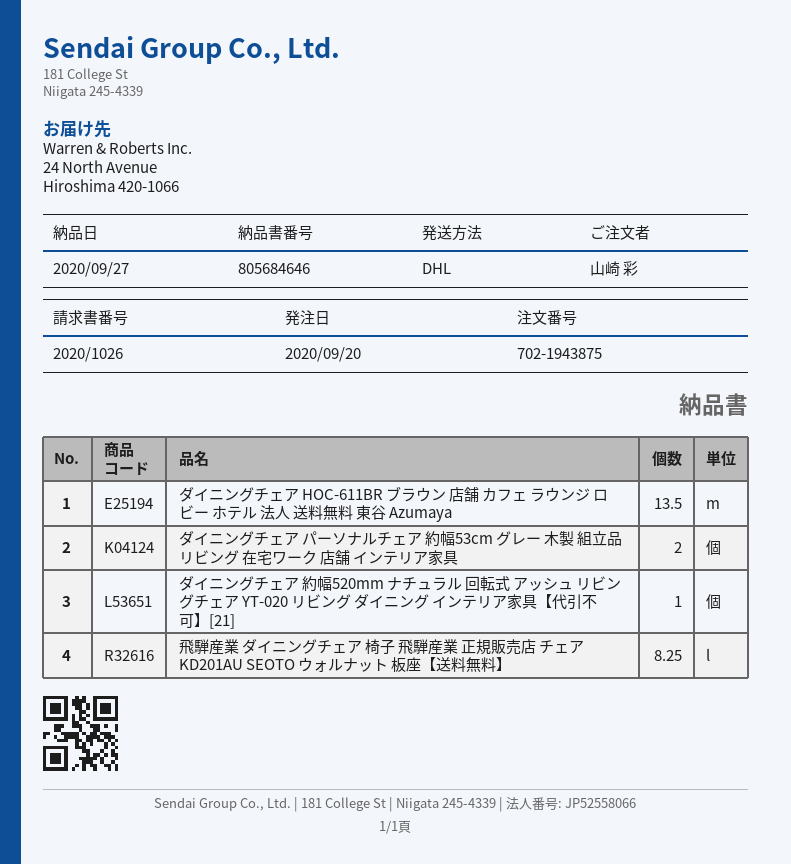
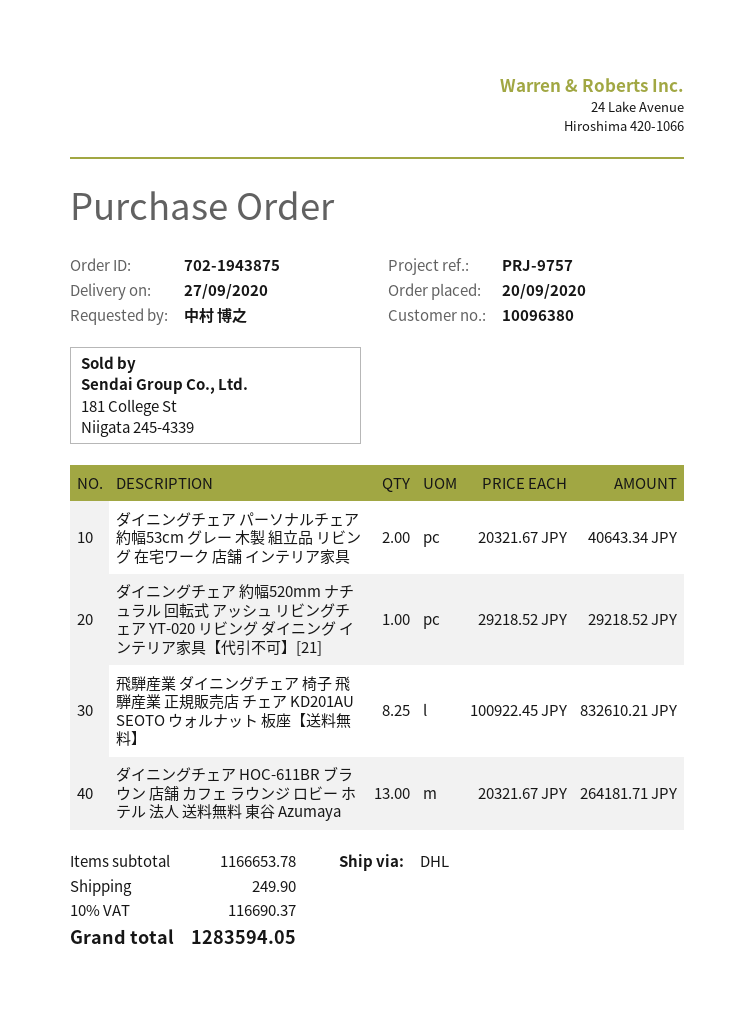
ordered by: 山崎 彩 -> 中村 博之
ダイニングチェア HOC-611BR ブラウン 店舗 カフェ ラウンジ ロビー ホテル 法人 送料無料 東谷 Azumaya: 13.5 -> 13

